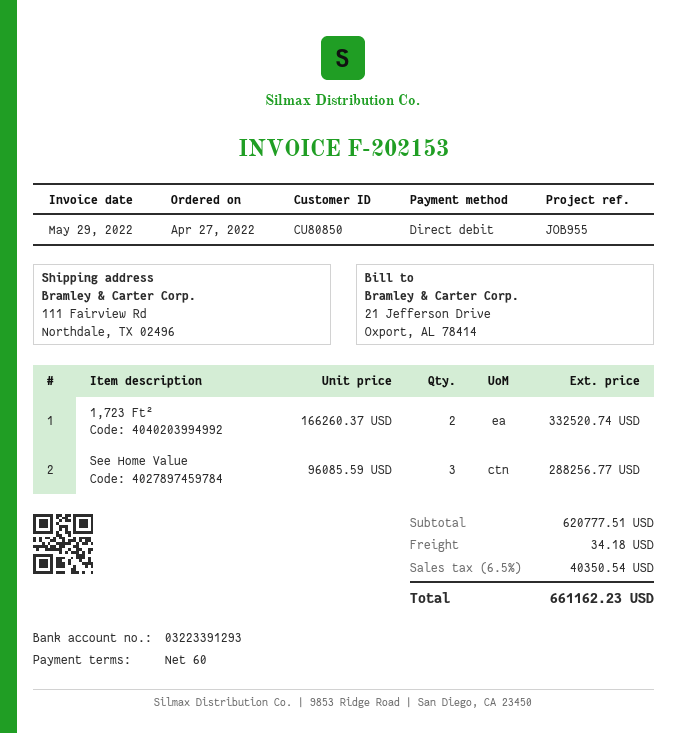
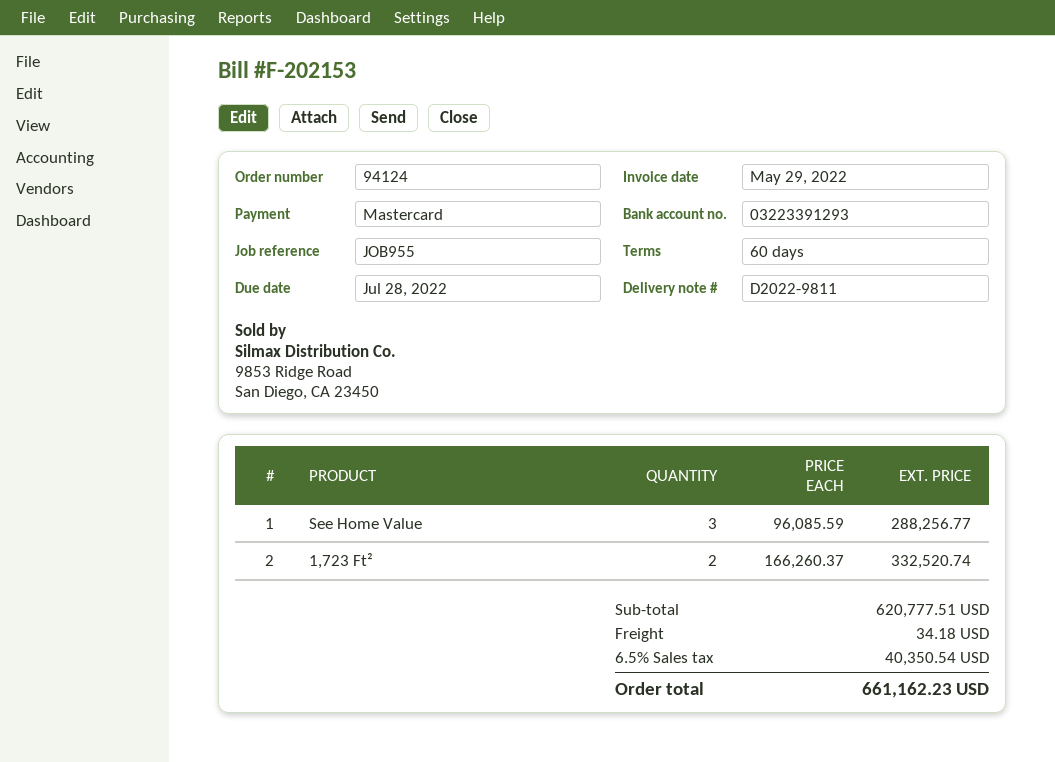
payment method: direct debit -> Mastercard

